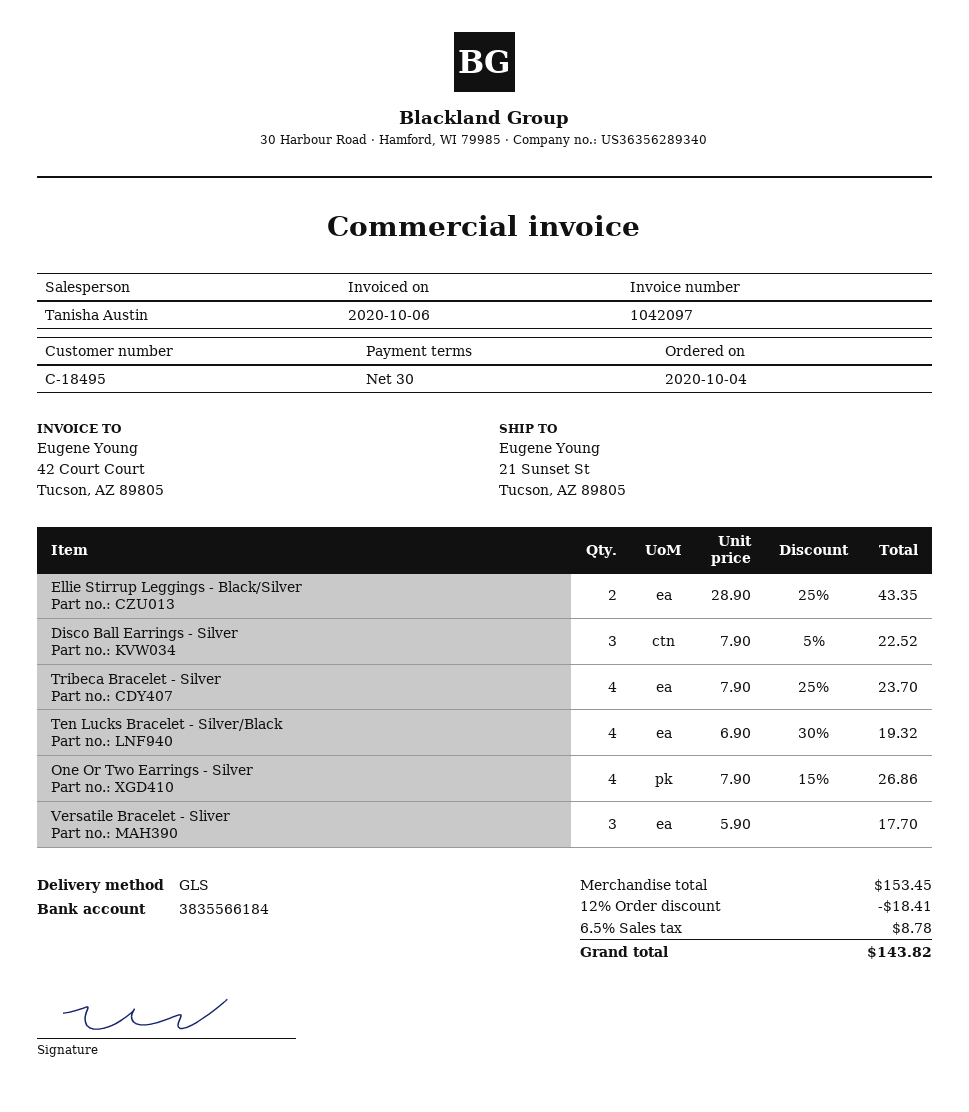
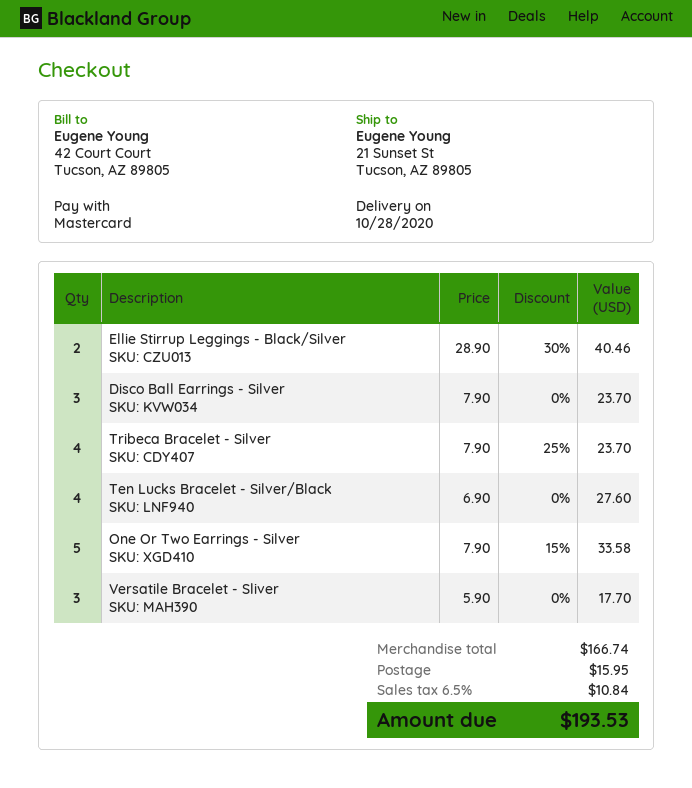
Ellie Stirrup Leggings - Black/Silver: 2 x 28.90 - 25% = 43.35 -> 2 x 28.90 - 30% = 40.46
Disco Ball Earrings - Silver: 3 x 7.90 - 5% = 22.52 -> 3 x 7.90 = 23.70
Ten Lucks Bracelet - Silver/Black: 4 x 6.90 - 30% = 19.32 -> 4 x 6.90 = 27.60
One Or Two Earrings - Silver: 4 x 7.90 - 15% = 26.86 -> 5 x 7.90 - 15% = 33.58
subtotal: 153.45 -> 166.74
discount: 12% = 18.41 -> none
shipping: none -> 15.95
tax: 6.5% = 8.78 -> 6.5% = 10.84
total: 143.82 -> 193.53

